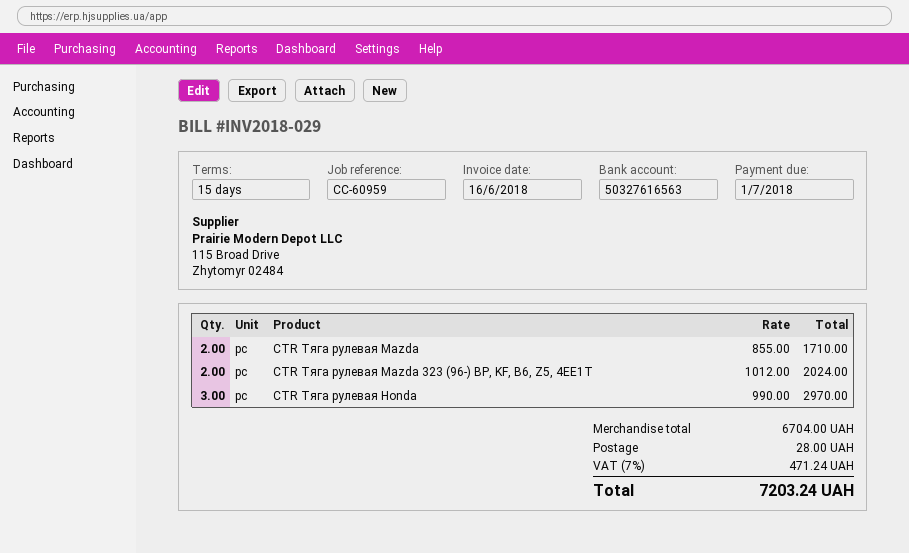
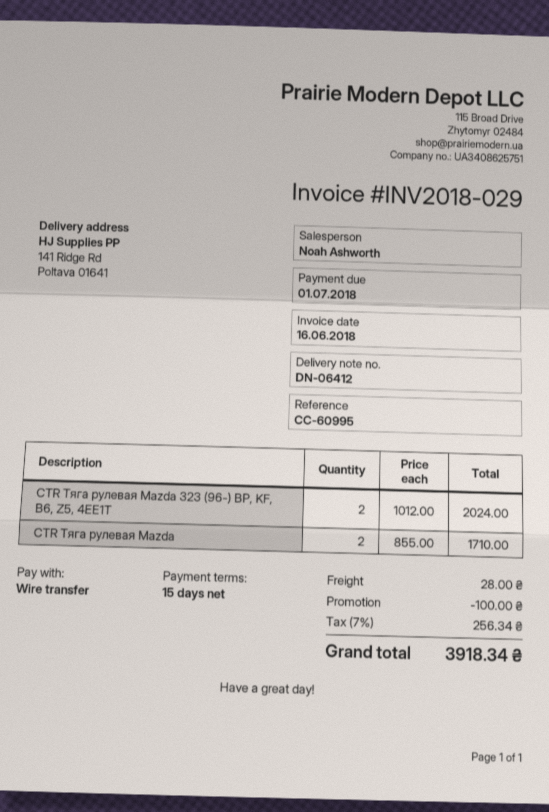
reference: CC-60959 -> CC-60995
CTR Тяга рулевая Honda: 3 x 990.00 = 2970.00 -> none
discount: none -> 100.00
tax: 7% = 471.24 -> 7% = 256.34
total: 7203.24 -> 3918.34

